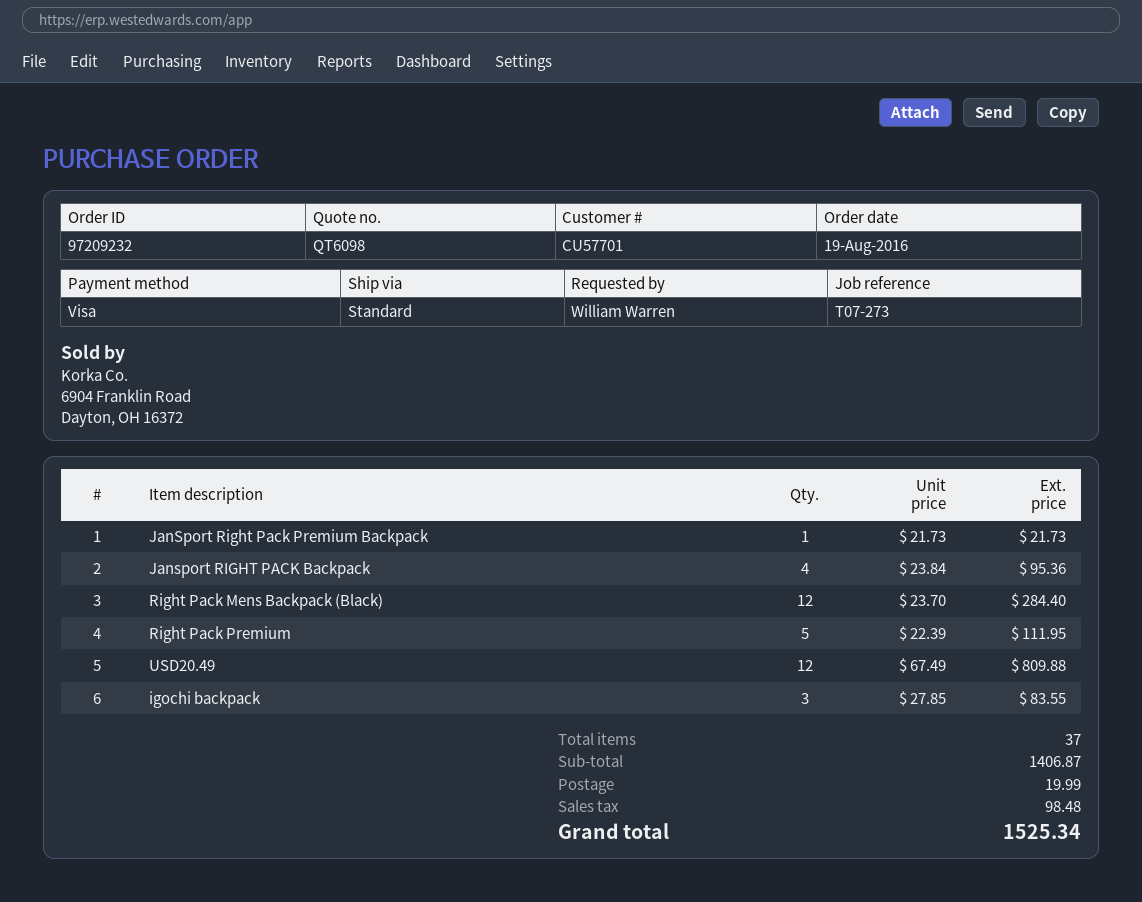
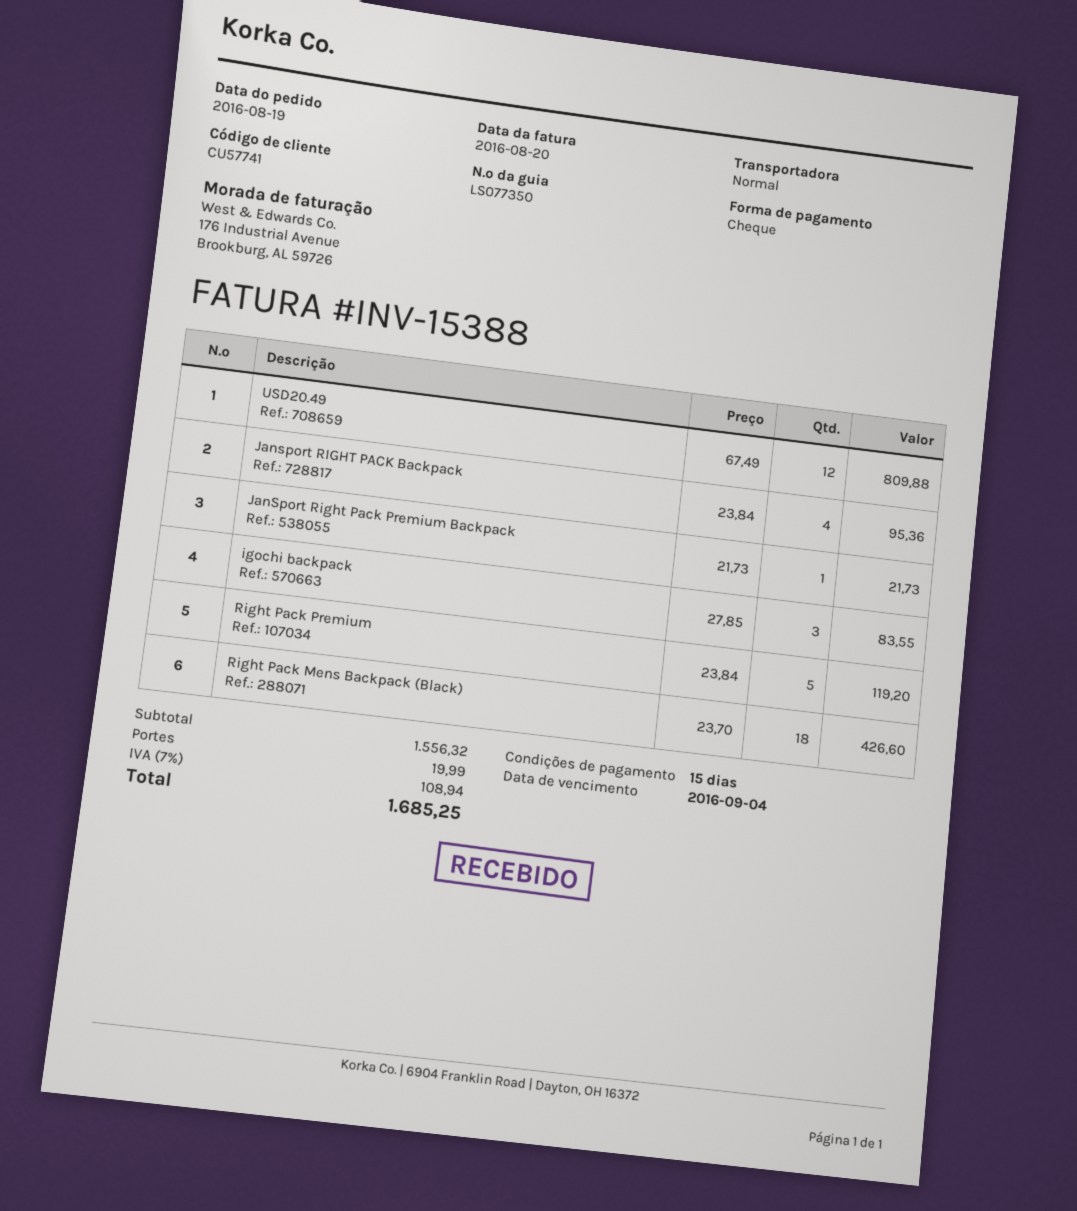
customer number: CU57701 -> CU57741
payment method: Visa -> cheque
Right Pack Mens Backpack (Black): 12 x 23.70 = 284.40 -> 18 x 23.70 = 426.60
Right Pack Premium: 5 x 22.39 = 111.95 -> 5 x 23.84 = 119.20
subtotal: 1406.87 -> 1556.32
tax: 98.48 -> 108.94
total: 1525.34 -> 1685.25

